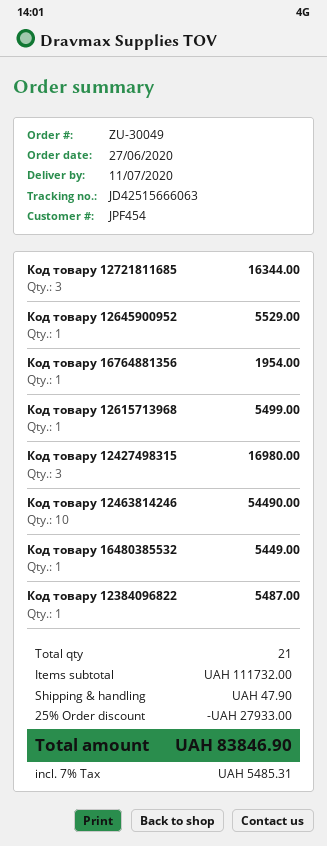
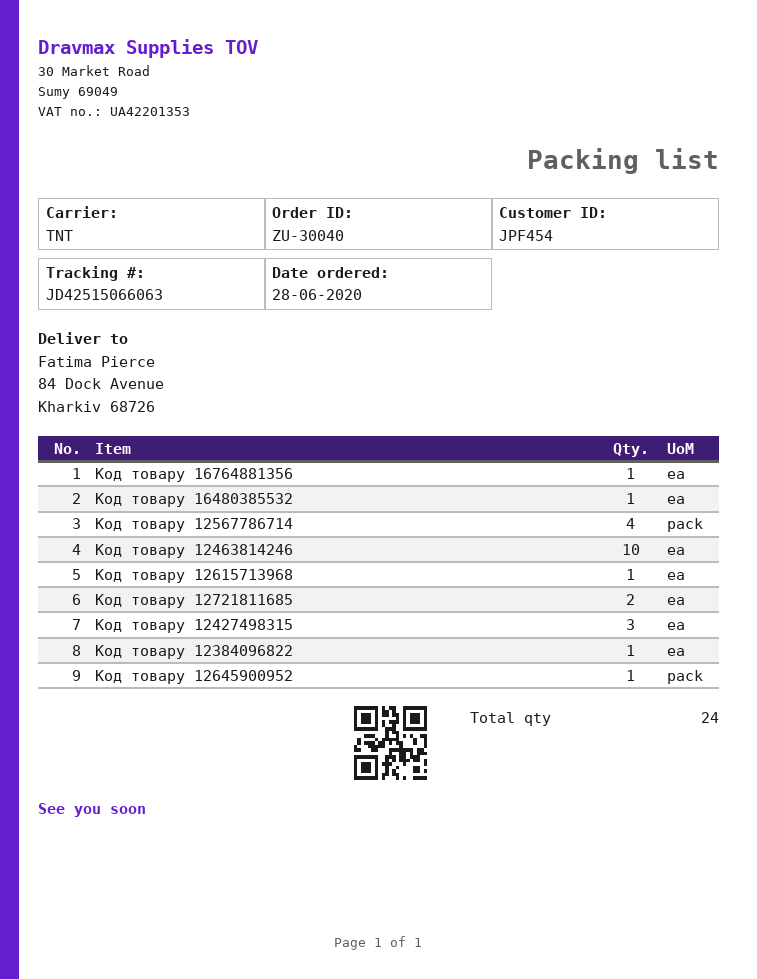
order number: ZU-30049 -> ZU-30040
order date: 2020-06-27 -> 2020-06-28
tracking number: JD42515666063 -> JD42515066063
Код товару 12721811685: 3 -> 2
Код товару 12567786714: none -> 4
total quantity: 21 -> 24

